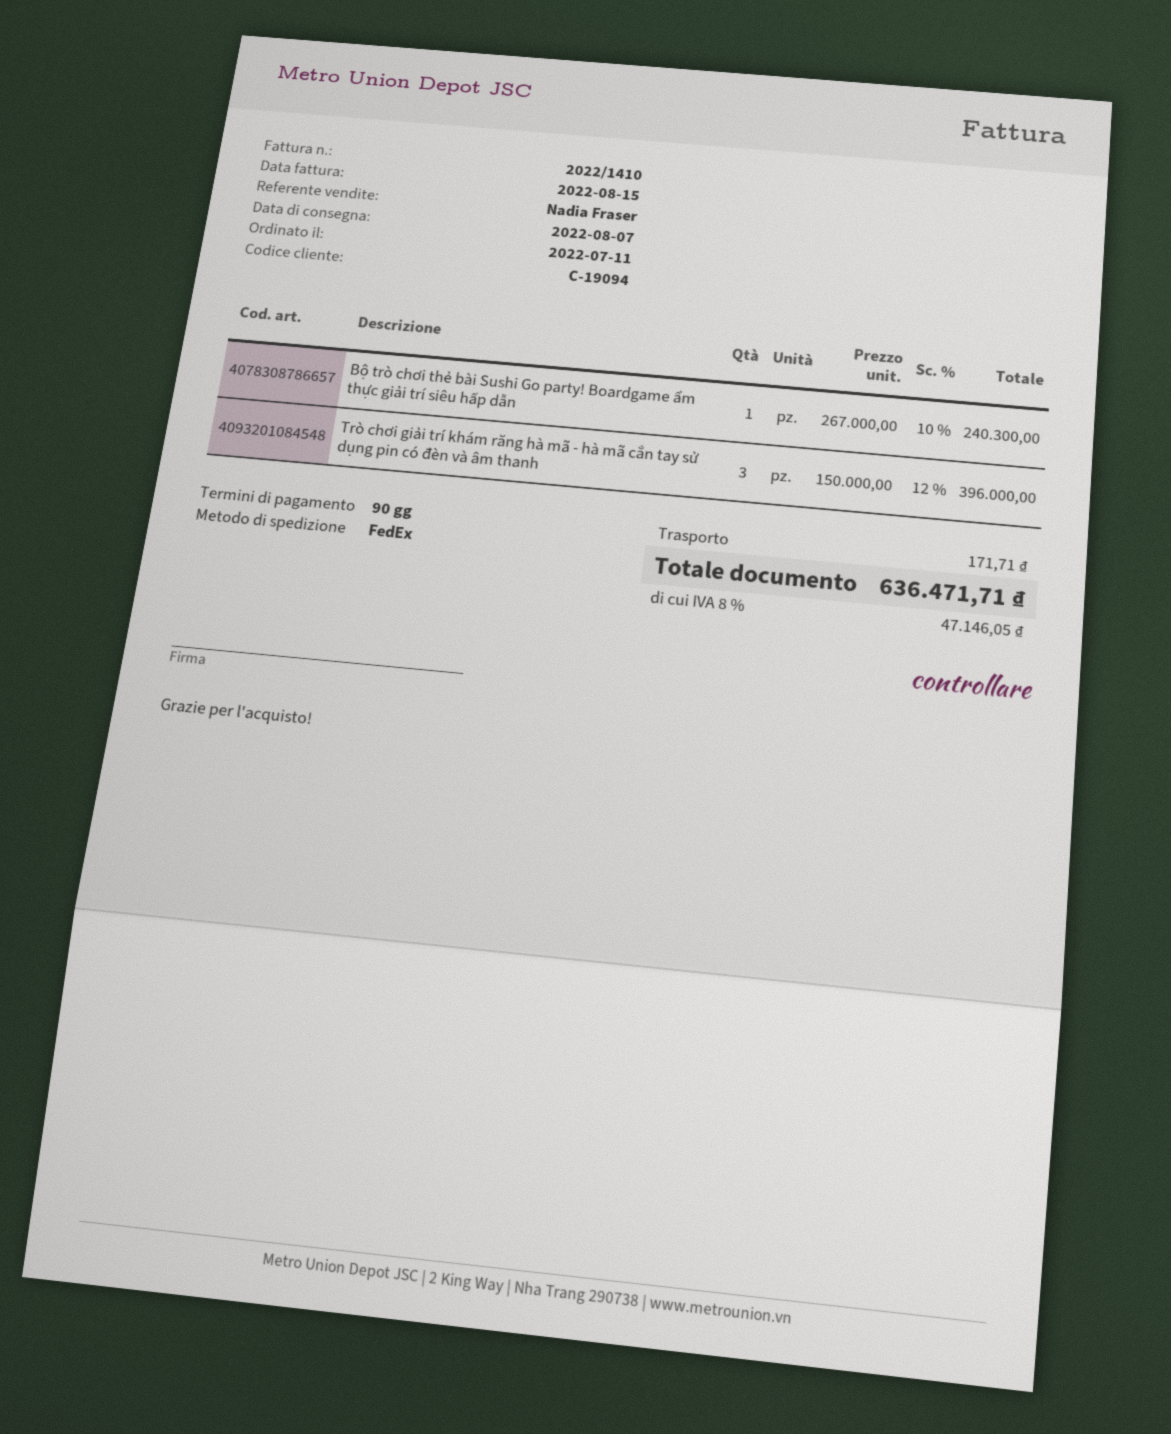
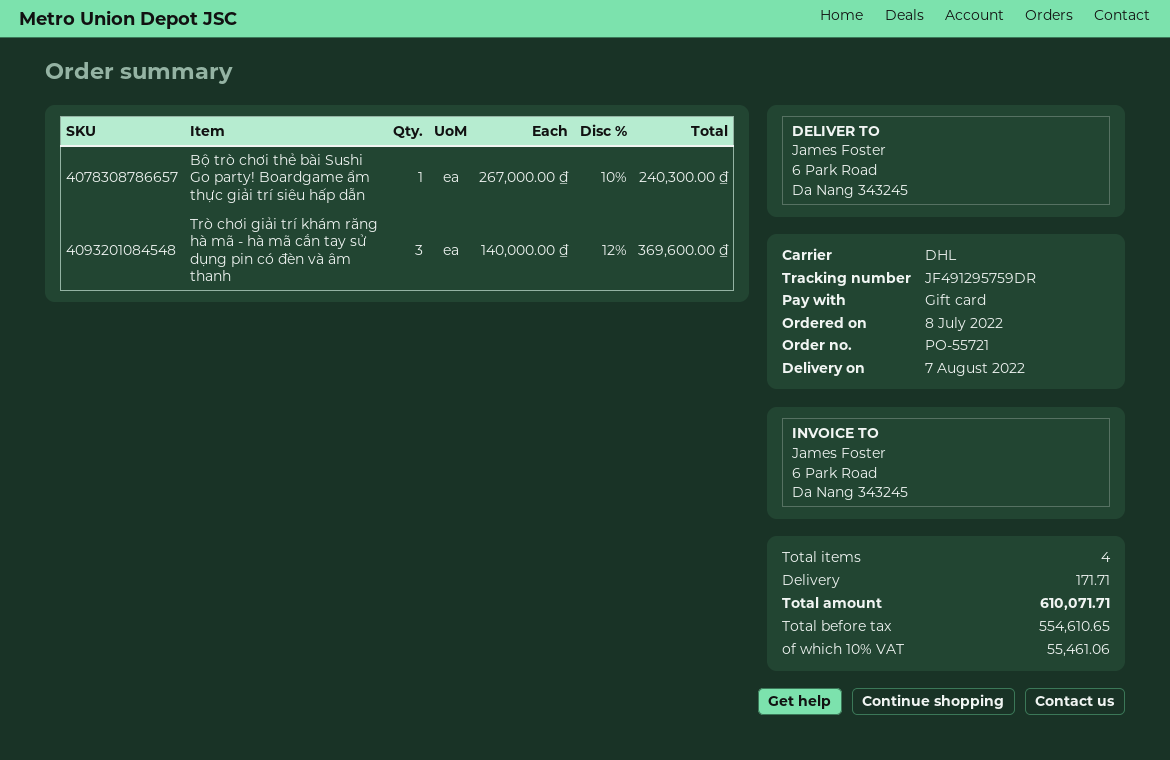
order date: 2022-07-11 -> 2022-07-08
shipping method: FedEx -> DHL
Trò chơi giải trí khám răng hà mã - hà mã cắn tay sử dụng pin có đèn và âm thanh: 3 x 150000.00 - 12% = 396000.00 -> 3 x 140000.00 - 12% = 369600.00
tax: 8% = 47146.05 -> 10% = 55461.06
total: 636471.71 -> 610071.71

